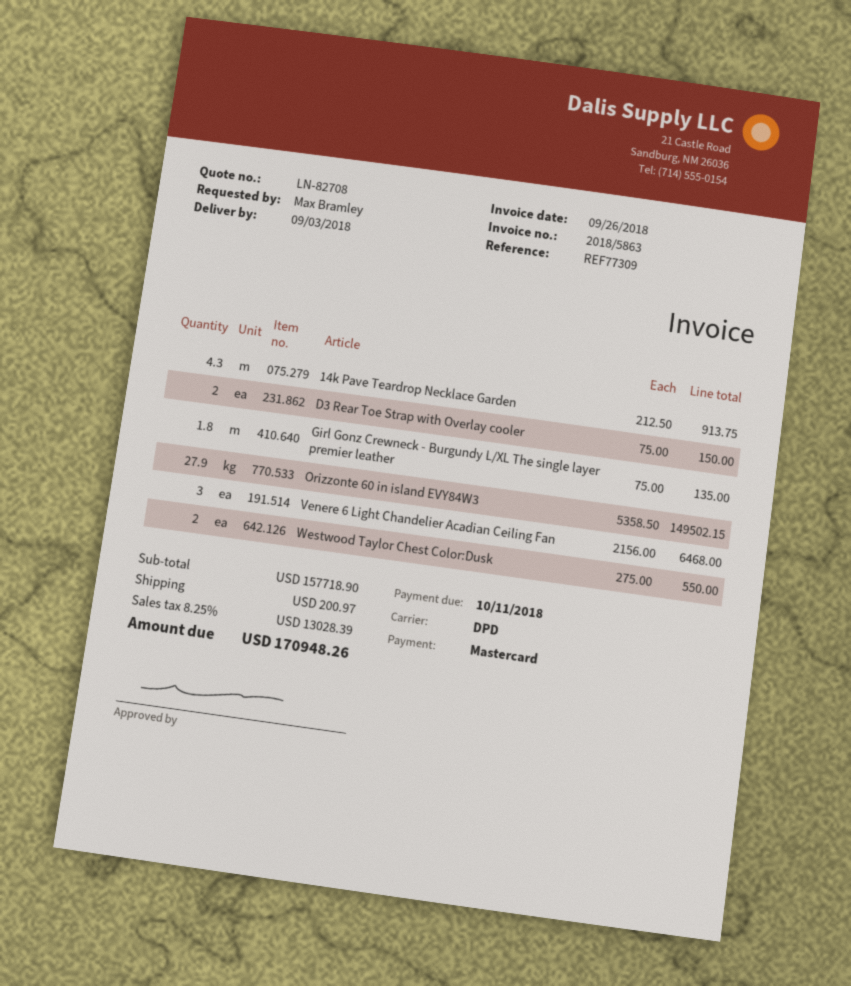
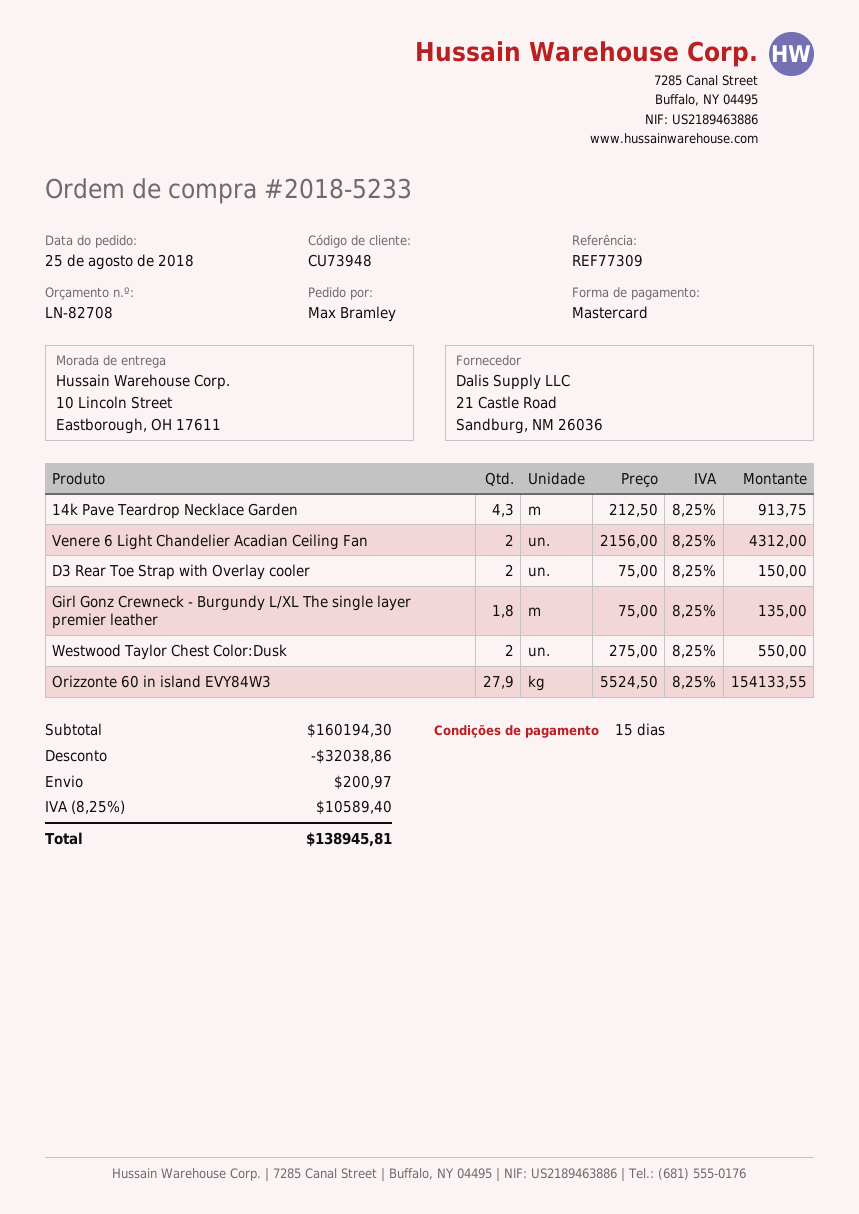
Orizzonte 60 in island EVY84W3: 27.9 x 5358.50 = 149502.15 -> 27.9 x 5524.50 = 154133.55
Venere 6 Light Chandelier Acadian Ceiling Fan: 3 x 2156.00 = 6468.00 -> 2 x 2156.00 = 4312.00
subtotal: 157718.90 -> 160194.30
discount: none -> 32038.86
tax: 8.25% = 13028.39 -> 8.25% = 10589.40
total: 170948.26 -> 138945.81

